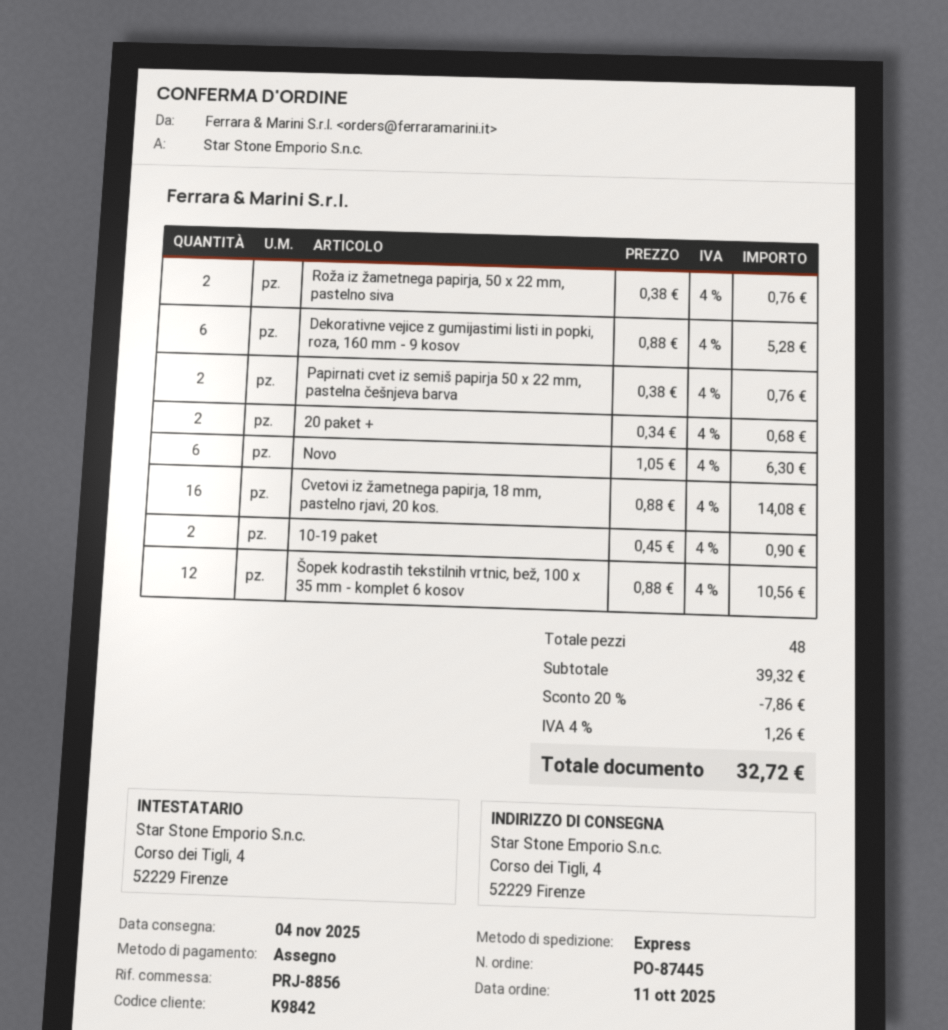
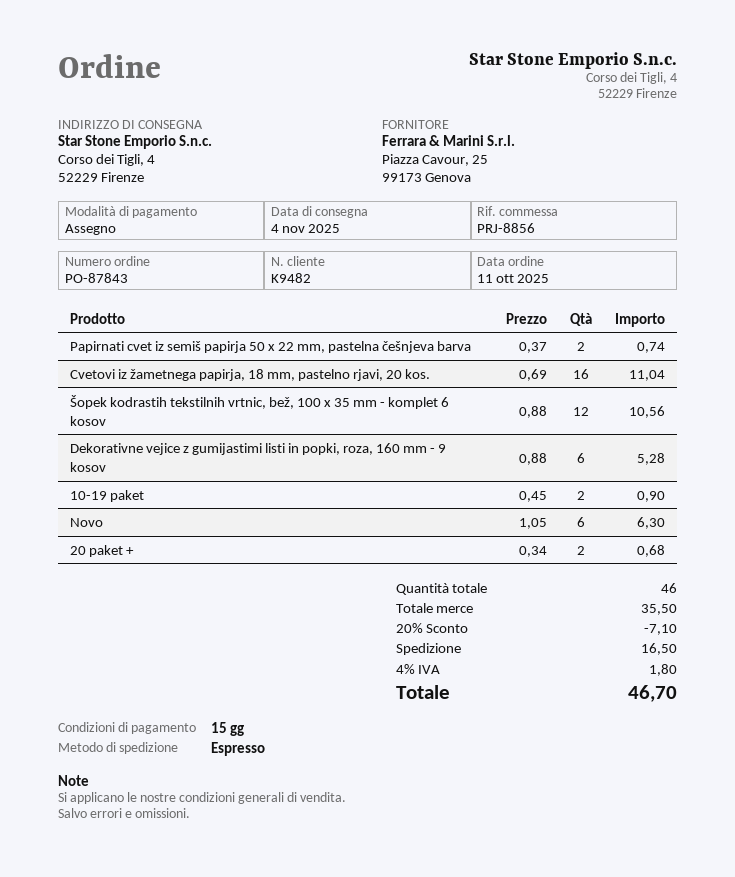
order number: PO-87445 -> PO-87843
customer number: K9842 -> K9482
Roža iz žametnega papirja, 50 x 22 mm, pastelno siva: 2 x 0.38 = 0.76 -> none
Papirnati cvet iz semiš papirja 50 x 22 mm, pastelna češnjeva barva: 2 x 0.38 = 0.76 -> 2 x 0.37 = 0.74
Cvetovi iz žametnega papirja, 18 mm, pastelno rjavi, 20 kos.: 16 x 0.88 = 14.08 -> 16 x 0.69 = 11.04
total quantity: 48 -> 46
subtotal: 39.32 -> 35.50
discount: 20% = 7.86 -> 20% = 7.10
shipping: none -> 16.50
tax: 4% = 1.26 -> 4% = 1.80
total: 32.72 -> 46.70

